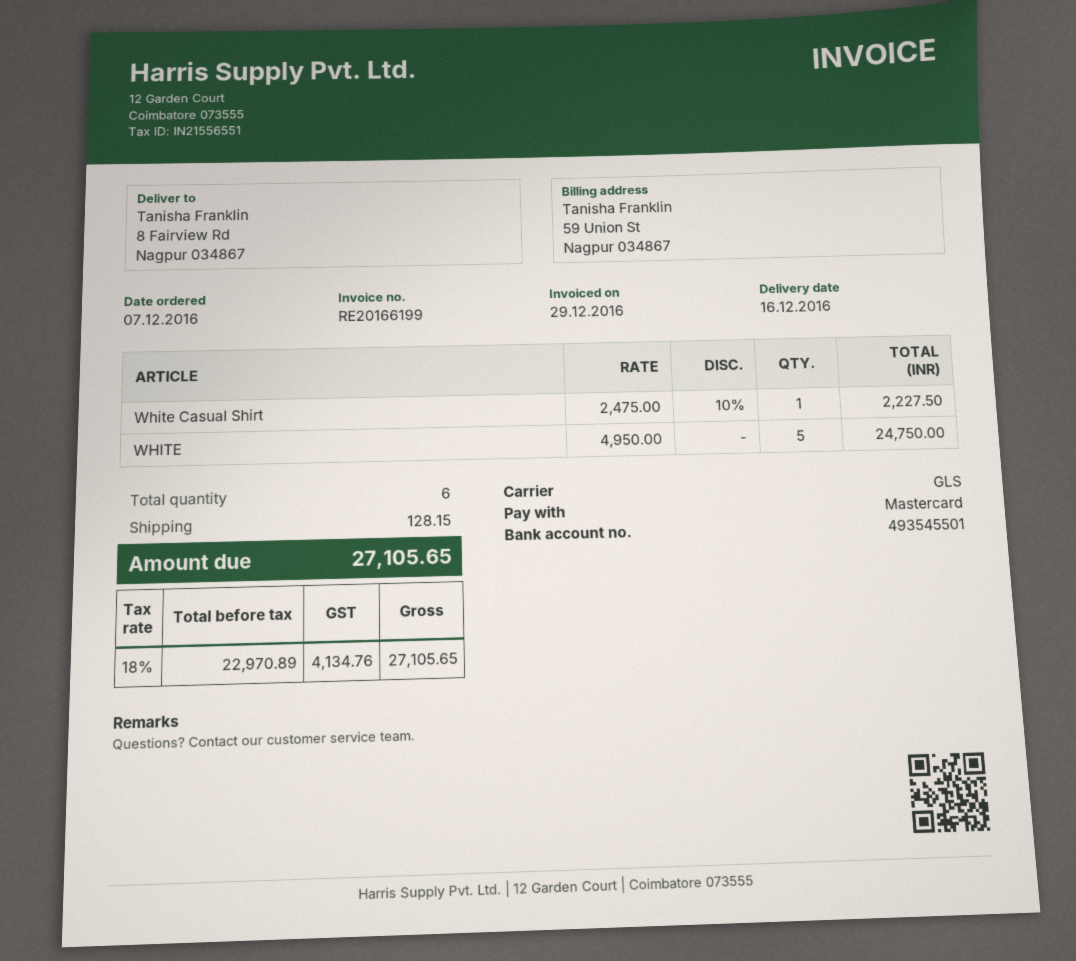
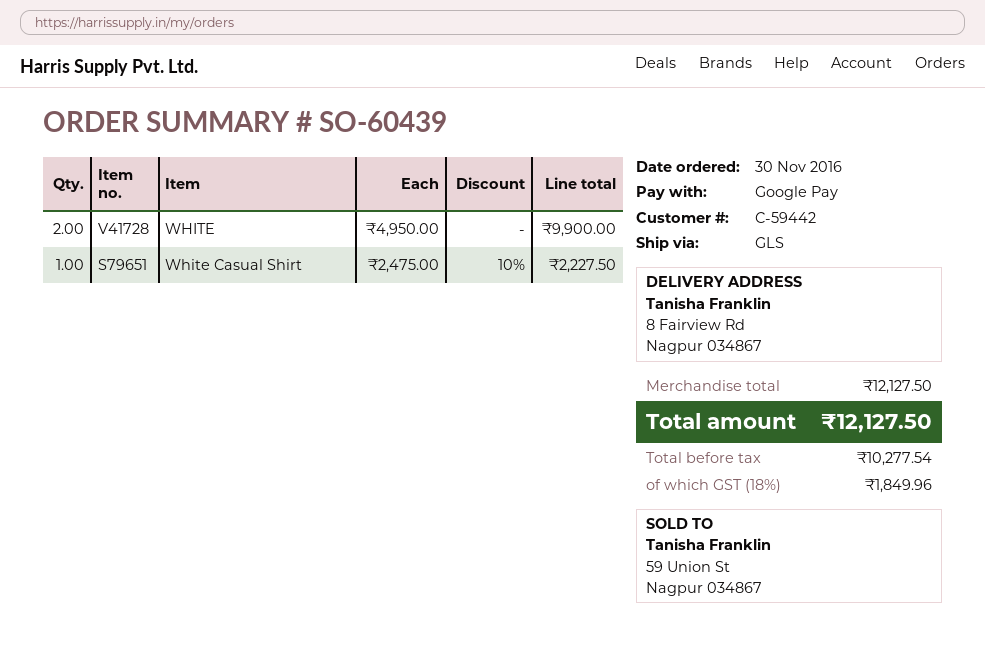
order date: 2016-12-07 -> 2016-11-30
payment method: Mastercard -> Google Pay
WHITE: 5 x 4950.00 = 24750.00 -> 2 x 4950.00 = 9900.00
shipping: 128.15 -> none
net: 22970.89 -> 10277.54
tax: 18% = 4134.76 -> 18% = 1849.96
total: 27105.65 -> 12127.50

